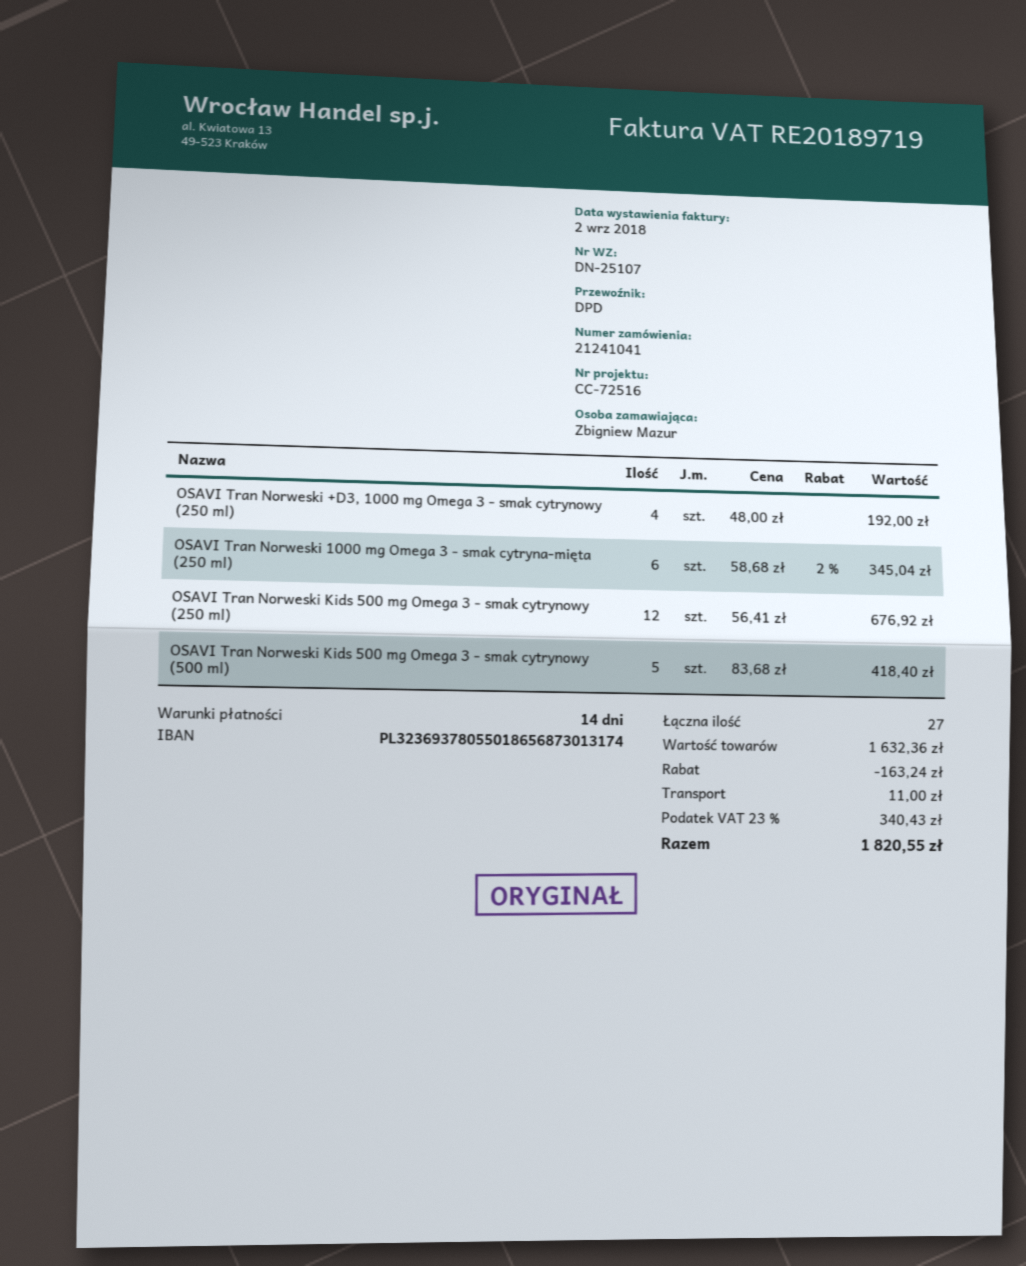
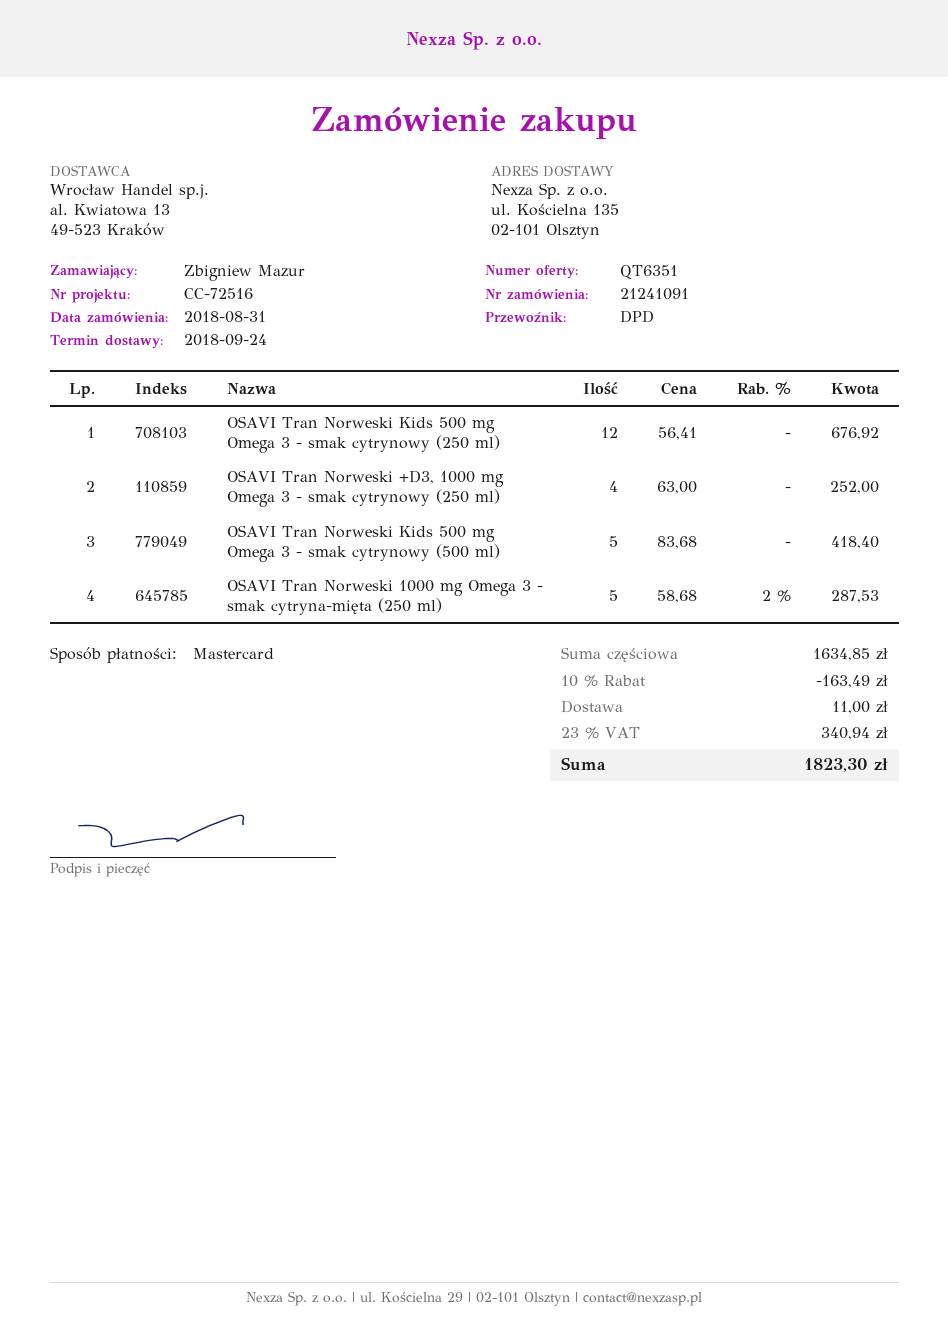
order number: 21241041 -> 21241091
OSAVI Tran Norweski +D3, 1000 mg Omega 3 - smak cytrynowy (250 ml): 4 x 48.00 = 192.00 -> 4 x 63.00 = 252.00
OSAVI Tran Norweski 1000 mg Omega 3 - smak cytryna-mięta (250 ml): 6 x 58.68 - 2% = 345.04 -> 5 x 58.68 - 2% = 287.53
subtotal: 1632.36 -> 1634.85
discount: 163.24 -> 163.49
tax: 23% = 340.43 -> 23% = 340.94
total: 1820.55 -> 1823.30

